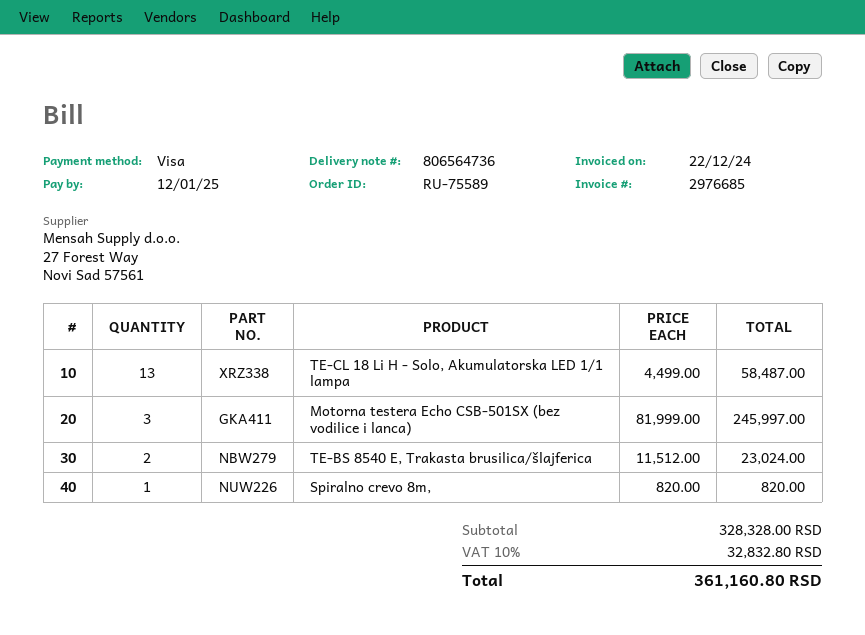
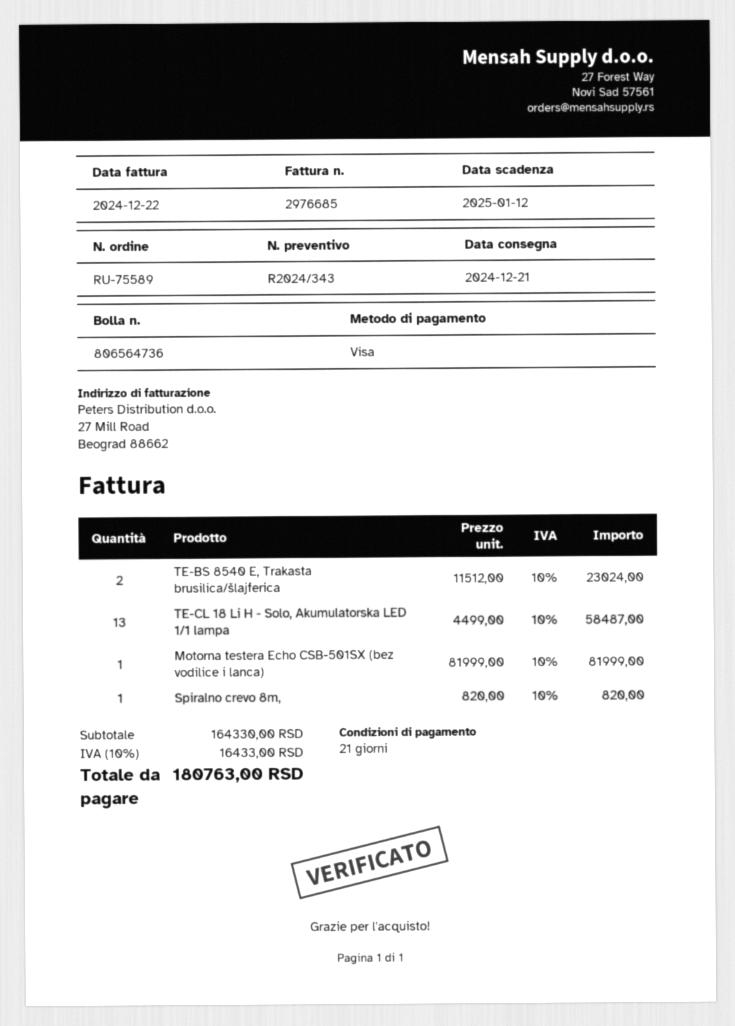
Motorna testera Echo CSB-501SX (bez vodilice i lanca): 3 x 81999.00 = 245997.00 -> 1 x 81999.00 = 81999.00
subtotal: 328328.00 -> 164330.00
tax: 10% = 32832.80 -> 10% = 16433.00
total: 361160.80 -> 180763.00

